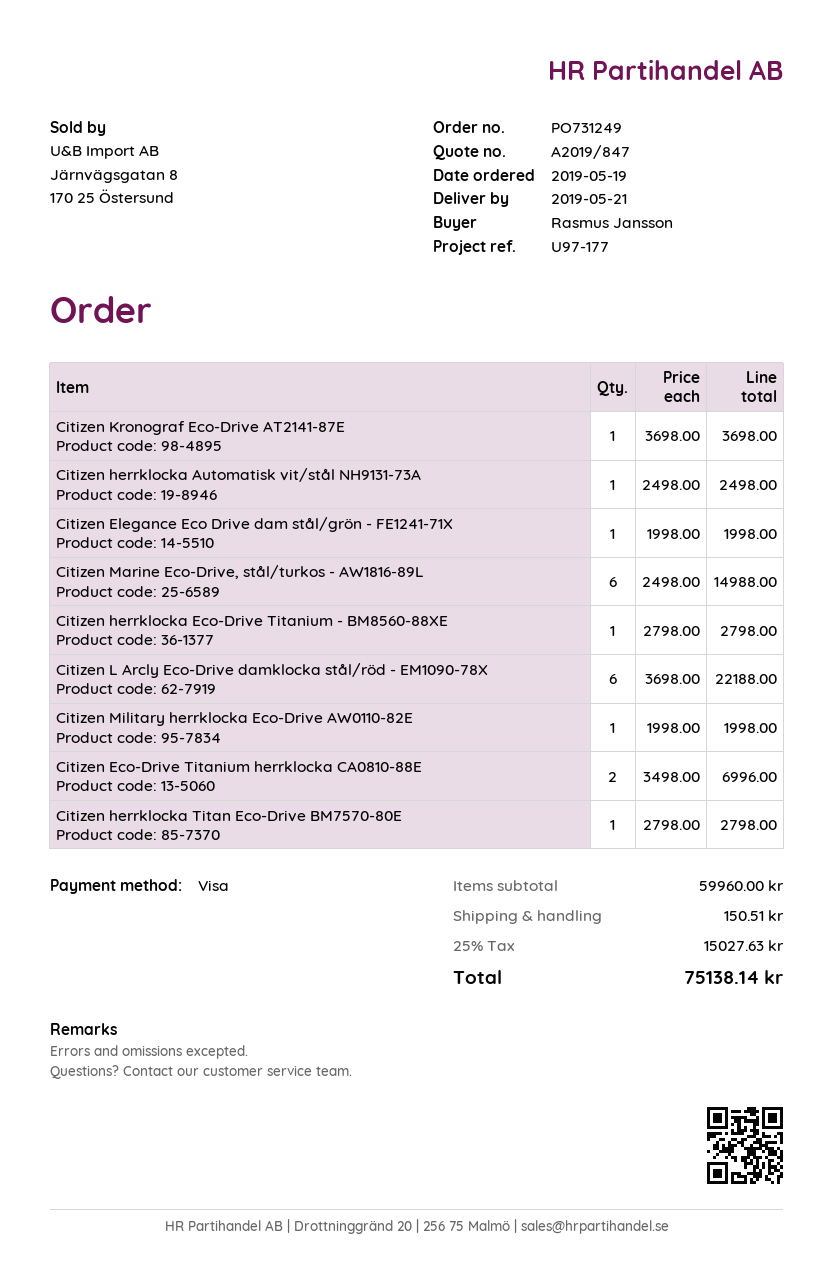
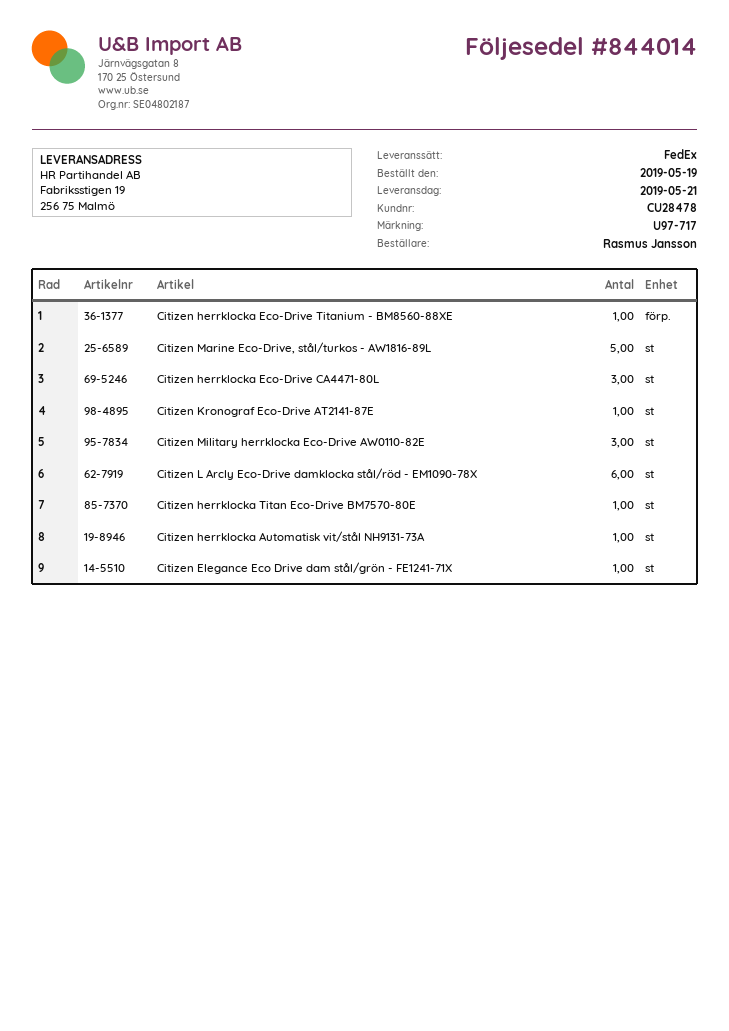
reference: U97-177 -> U97-717
Citizen Marine Eco-Drive, stål/turkos - AW1816-89L: 6 -> 5
Citizen Military herrklocka Eco-Drive AW0110-82E: 1 -> 3
Citizen Eco-Drive Titanium herrklocka CA0810-88E: 2 -> none
Citizen herrklocka Eco-Drive CA4471-80L: none -> 3

